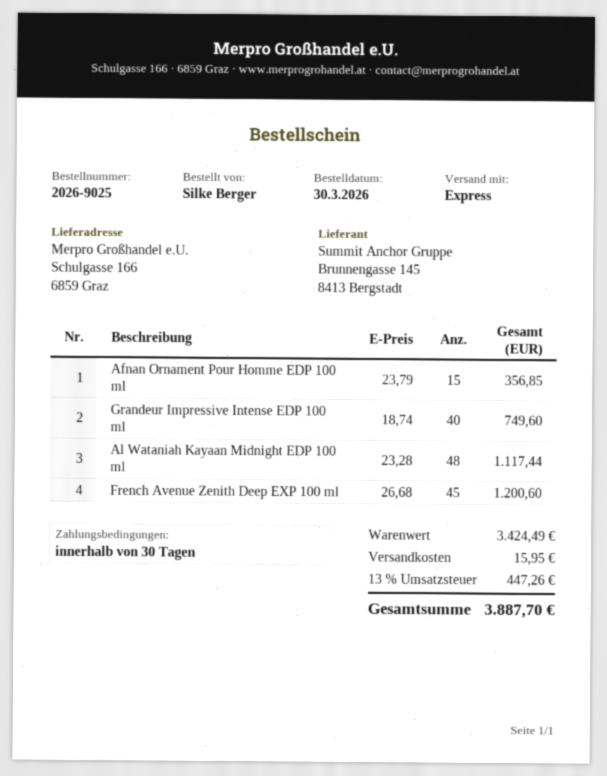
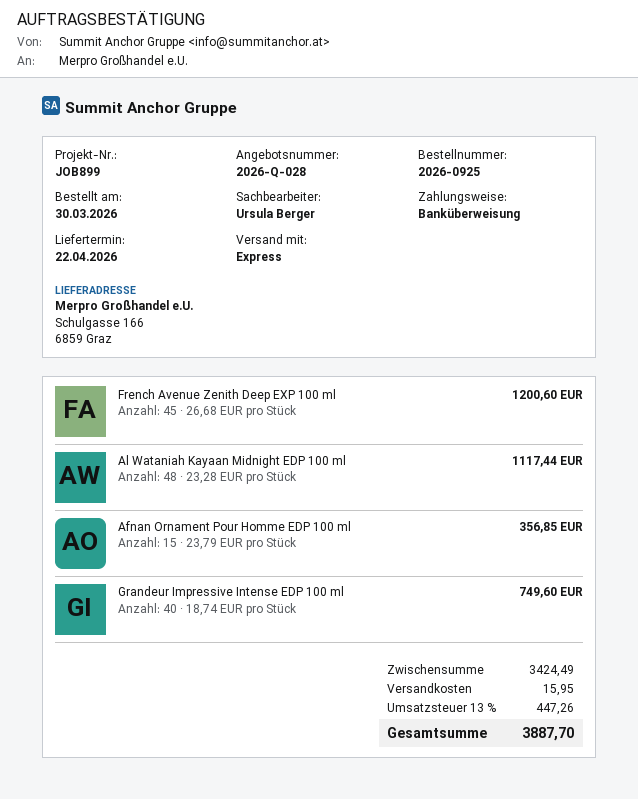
order number: 2026-9025 -> 2026-0925

